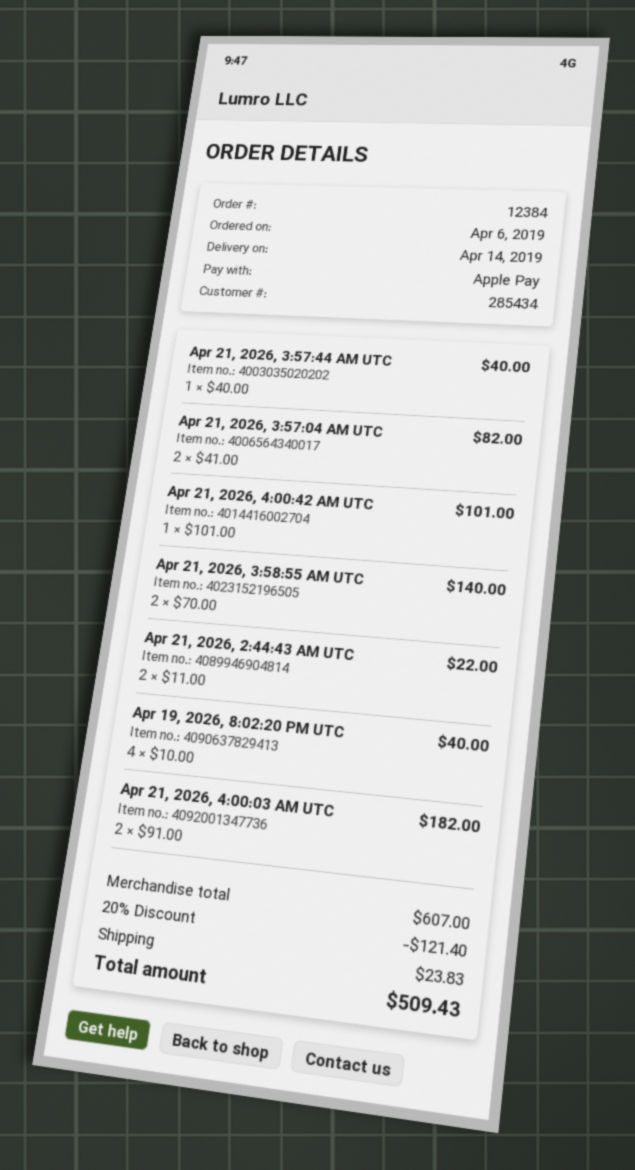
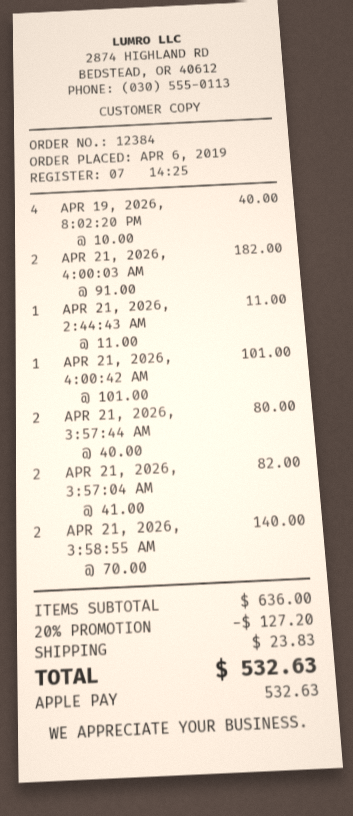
Apr 21, 2026, 3:57:44 AM UTC: 1 x 40.00 = 40.00 -> 2 x 40.00 = 80.00
Apr 21, 2026, 2:44:43 AM UTC: 2 x 11.00 = 22.00 -> 1 x 11.00 = 11.00
subtotal: 607.00 -> 636.00
discount: 20% = 121.40 -> 20% = 127.20
total: 509.43 -> 532.63

